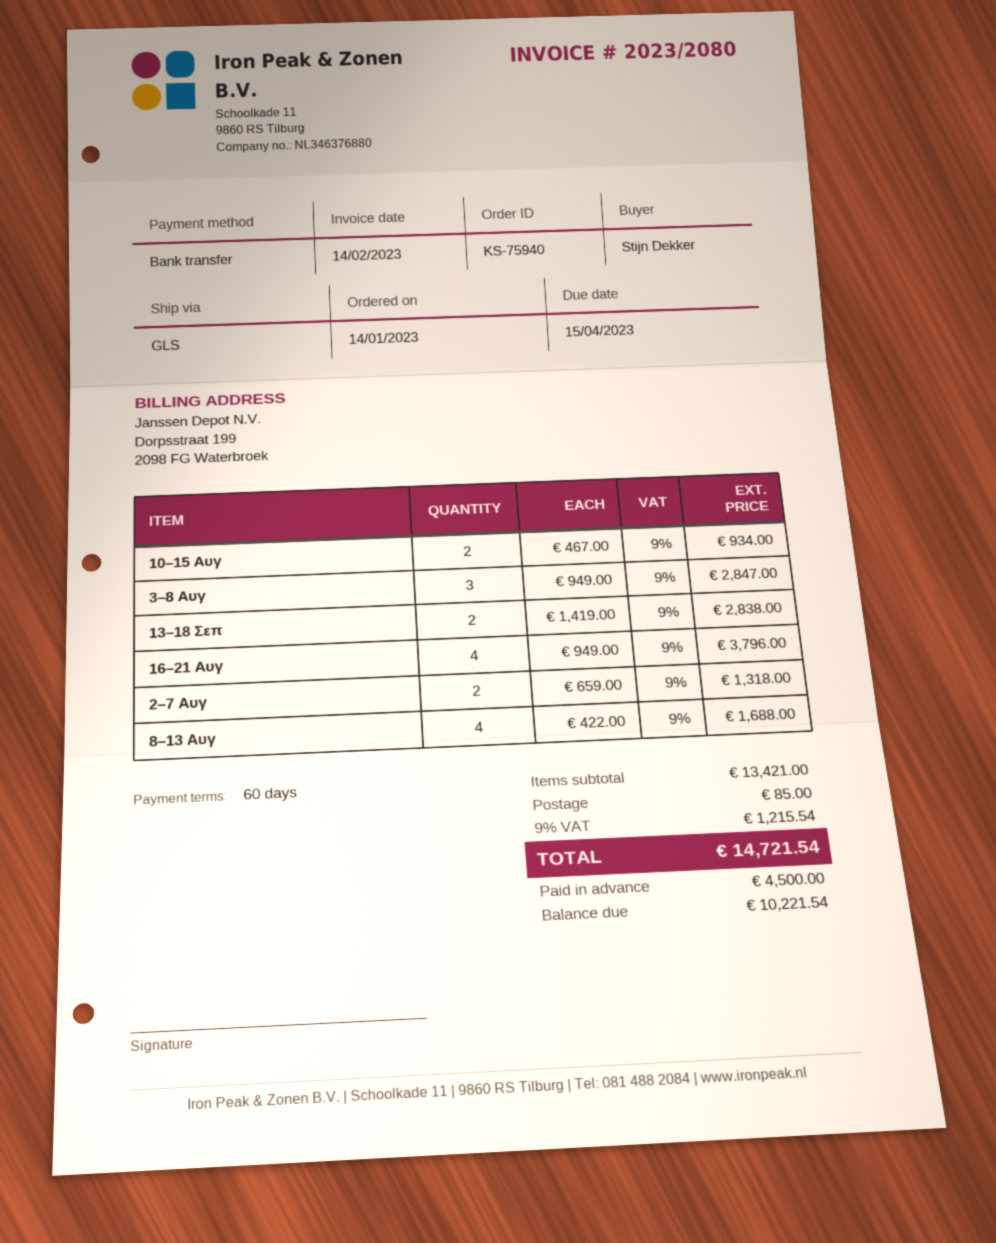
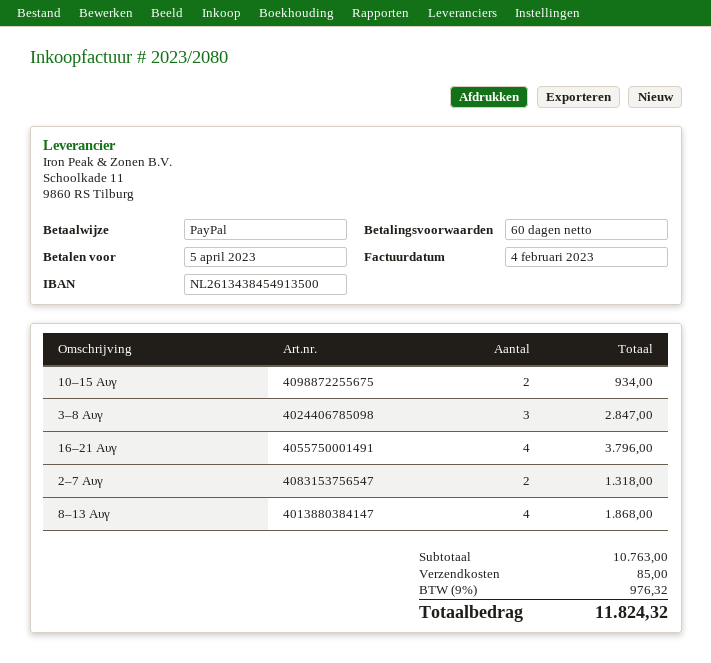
invoice date: 2023-02-14 -> 2023-02-04
due date: 2023-04-15 -> 2023-04-05
payment method: bank transfer -> PayPal
13–18 Σεπ: 2 for 2838.00 -> none
8–13 Αυγ: 4 for 1688.00 -> 4 for 1868.00
subtotal: 13421.00 -> 10763.00
tax: 9% = 1215.54 -> 9% = 976.32
total: 14721.54 -> 11824.32

